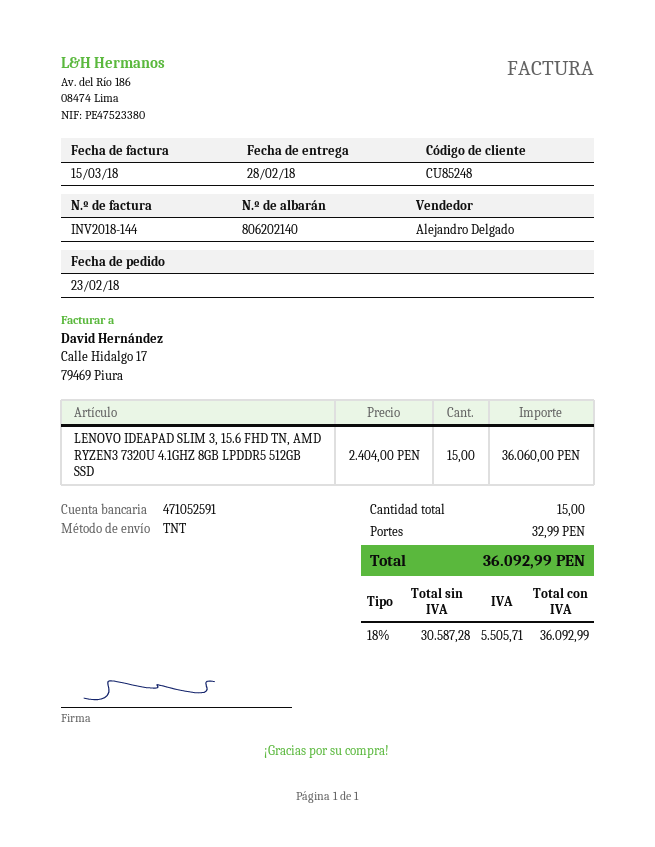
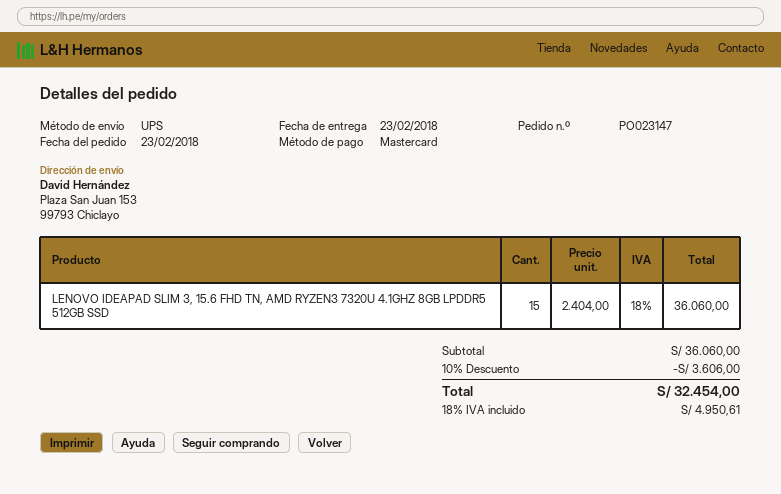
delivery date: 2018-02-28 -> 2018-02-23
shipping method: TNT -> UPS
discount: none -> 10% = 3606.00
shipping: 32.99 -> none
tax: 18% = 5505.71 -> 18% = 4950.61
total: 36092.99 -> 32454.00

